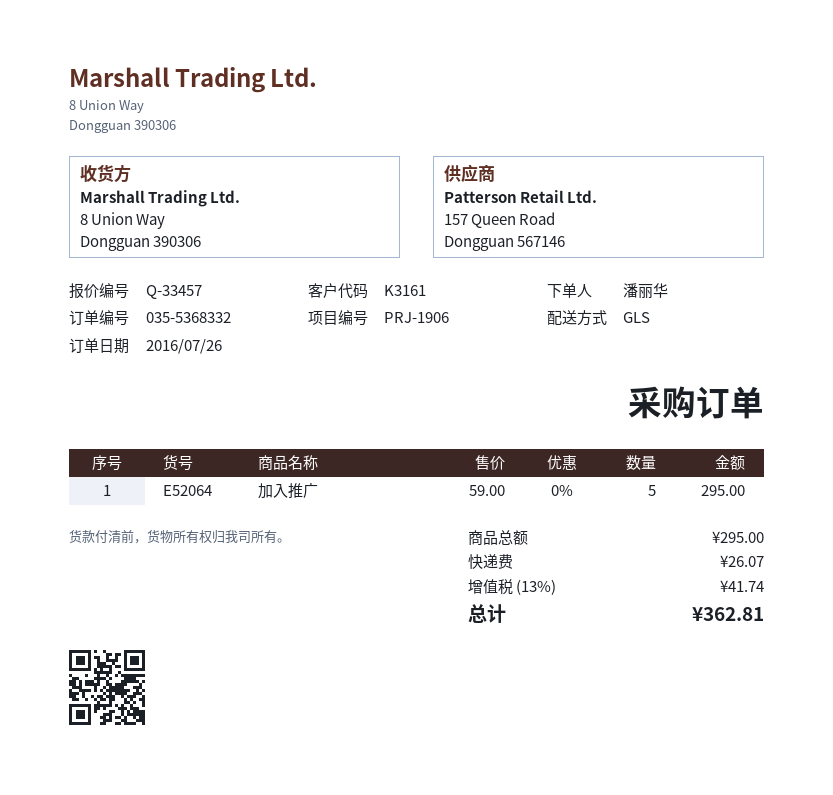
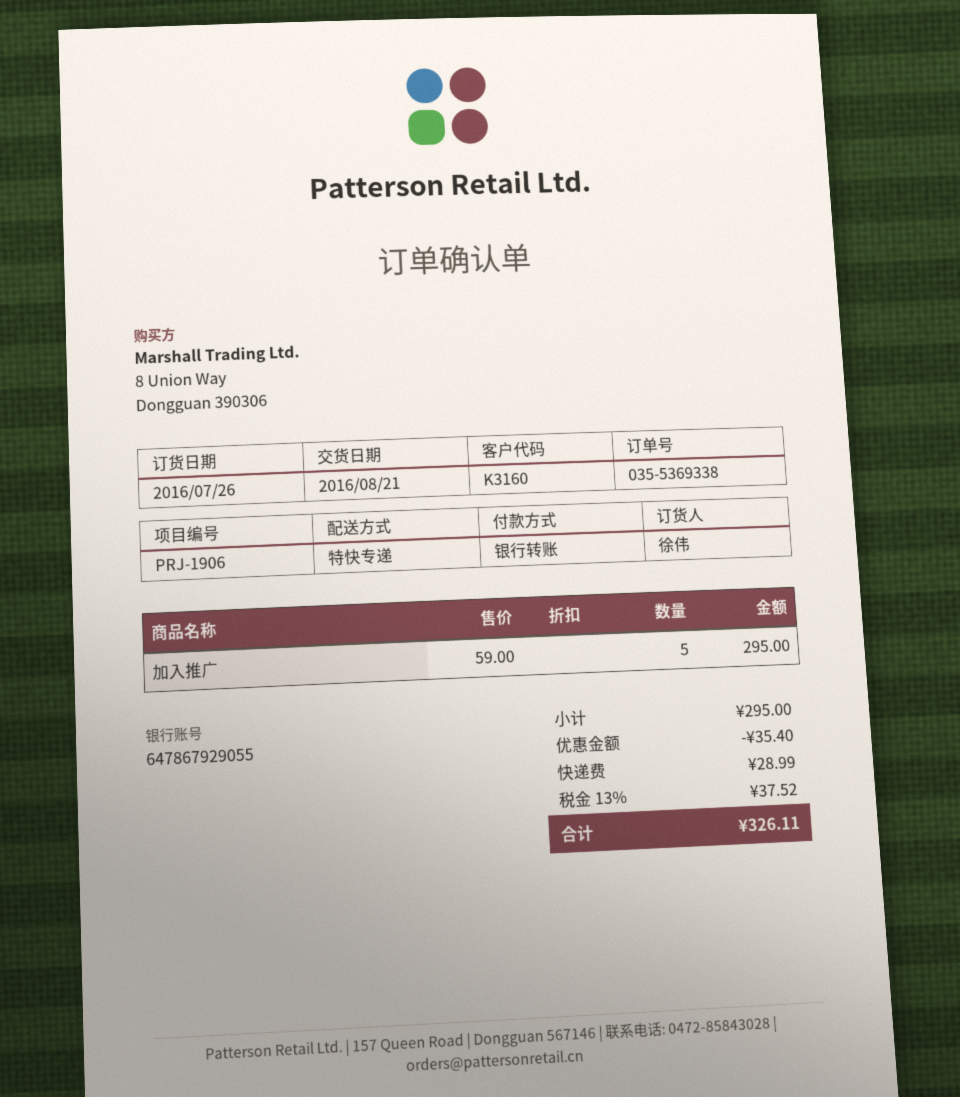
order number: 035-5368332 -> 035-5369338
customer number: K3161 -> K3160
ordered by: 潘丽华 -> 徐伟
shipping method: GLS -> express
discount: none -> 35.40
shipping: 26.07 -> 28.99
tax: 13% = 41.74 -> 13% = 37.52
total: 362.81 -> 326.11

